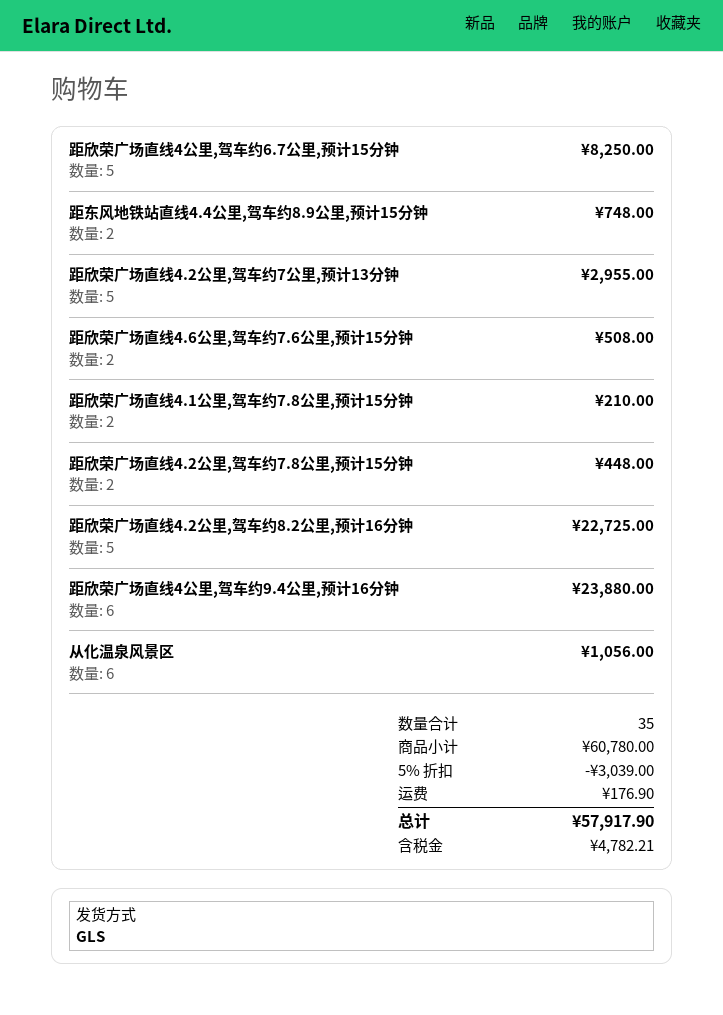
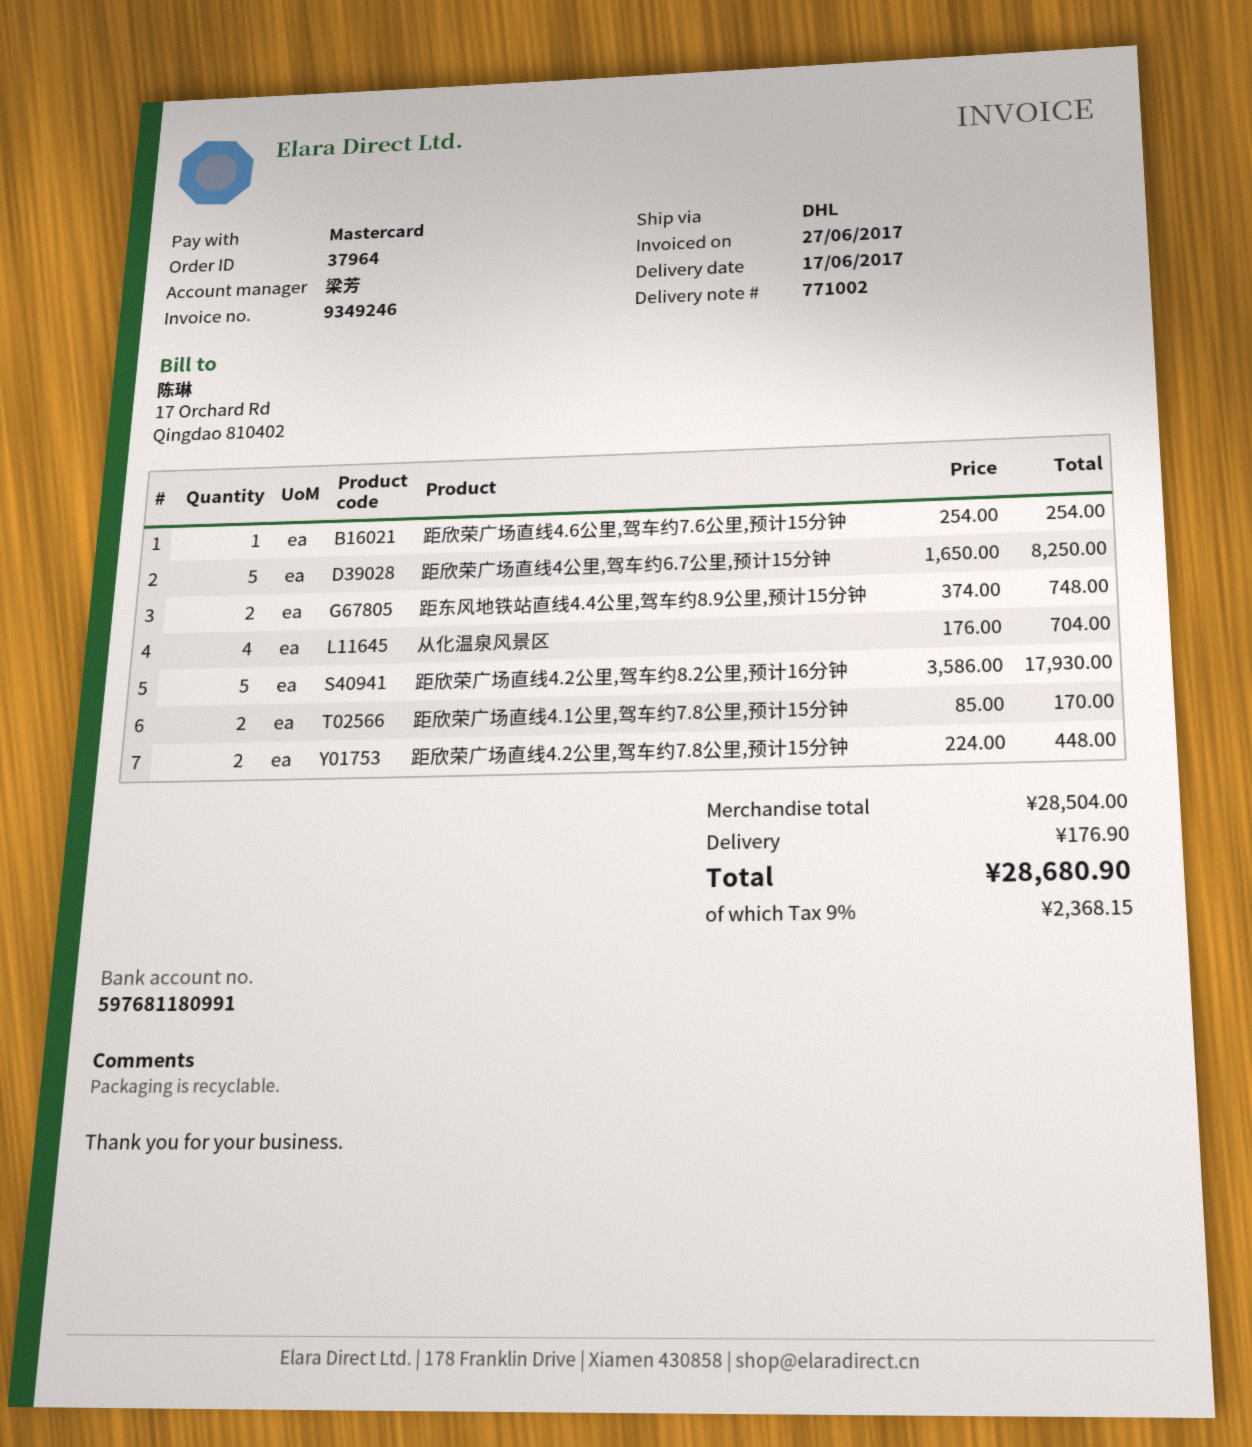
shipping method: GLS -> DHL
距欣荣广场直线4.2公里,驾车约7公里,预计13分钟: 5 for 2955.00 -> none
距欣荣广场直线4.6公里,驾车约7.6公里,预计15分钟: 2 for 508.00 -> 1 for 254.00
距欣荣广场直线4.1公里,驾车约7.8公里,预计15分钟: 2 for 210.00 -> 2 for 170.00
距欣荣广场直线4.2公里,驾车约8.2公里,预计16分钟: 5 for 22725.00 -> 5 for 17930.00
距欣荣广场直线4公里,驾车约9.4公里,预计16分钟: 6 for 23880.00 -> none
从化温泉风景区: 6 for 1056.00 -> 4 for 704.00
subtotal: 60780.00 -> 28504.00
discount: 5% = 3039.00 -> none
tax: 4782.21 -> 2368.15
total: 57917.90 -> 28680.90

